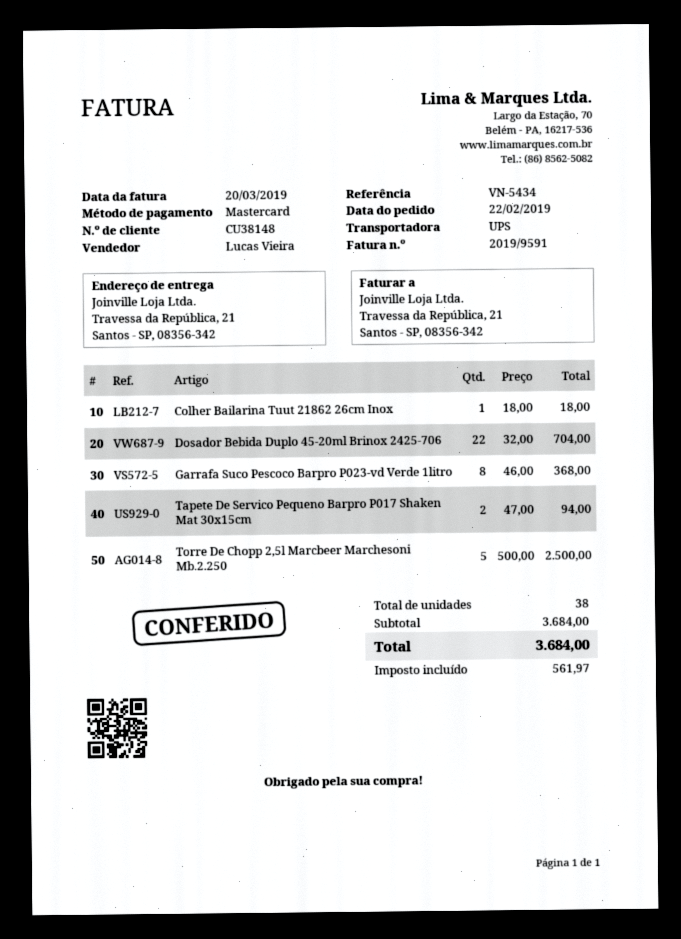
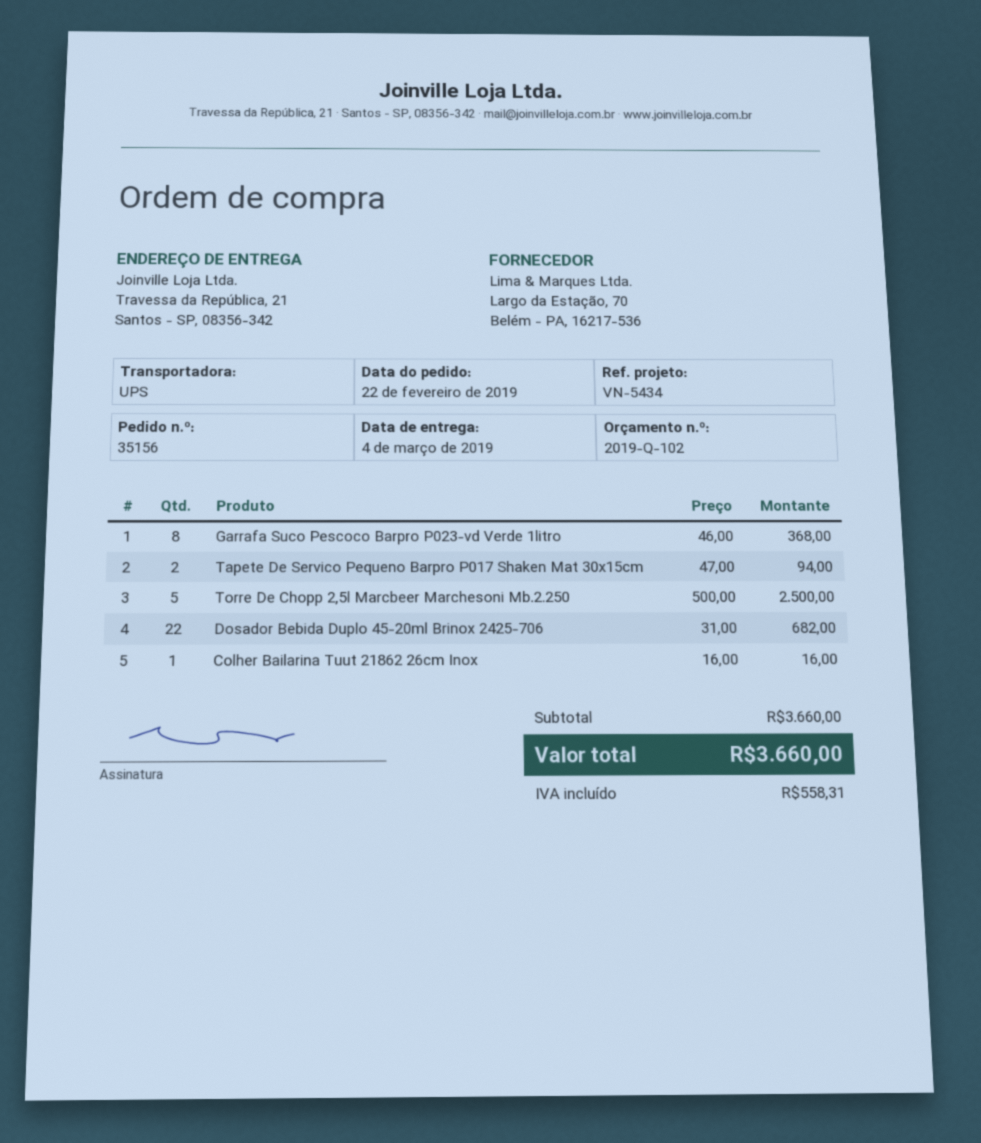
Colher Bailarina Tuut 21862 26cm Inox: 1 x 18.00 = 18.00 -> 1 x 16.00 = 16.00
Dosador Bebida Duplo 45-20ml Brinox 2425-706: 22 x 32.00 = 704.00 -> 22 x 31.00 = 682.00
subtotal: 3684.00 -> 3660.00
tax: 561.97 -> 558.31
total: 3684.00 -> 3660.00

